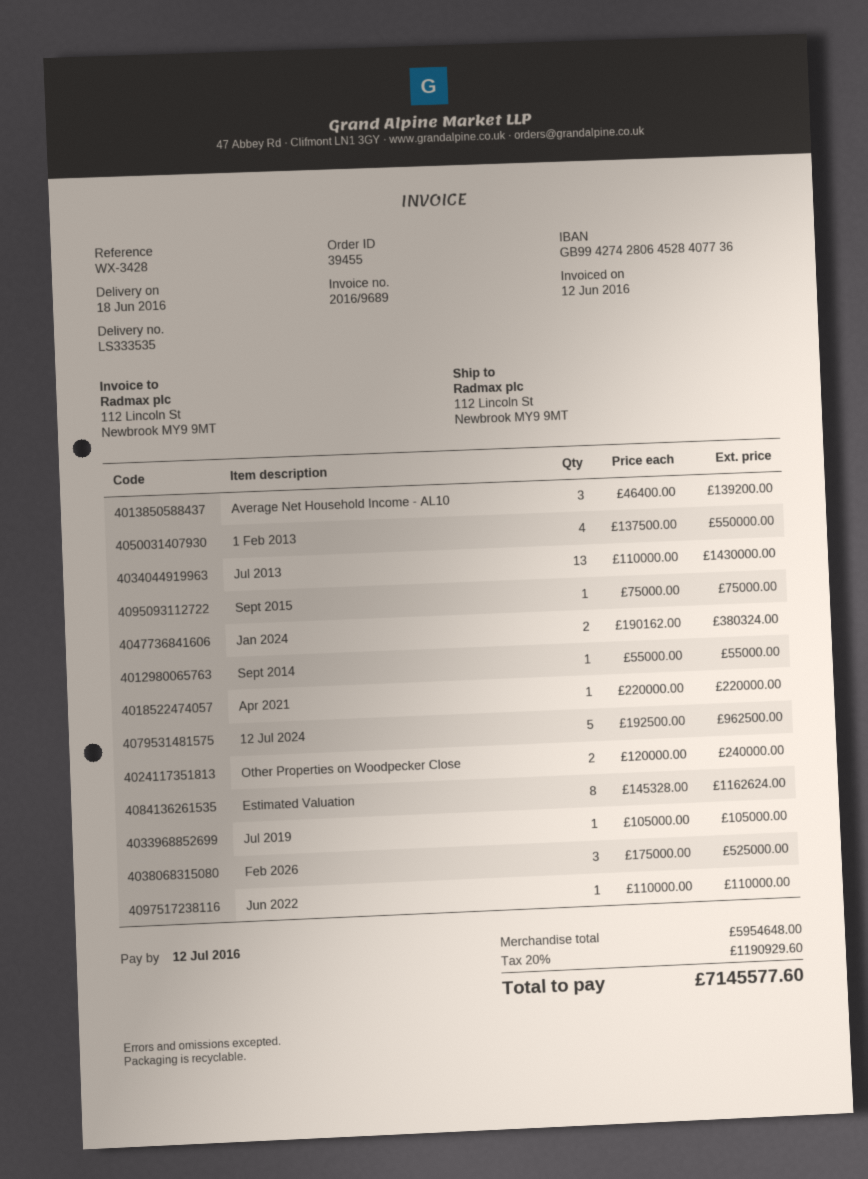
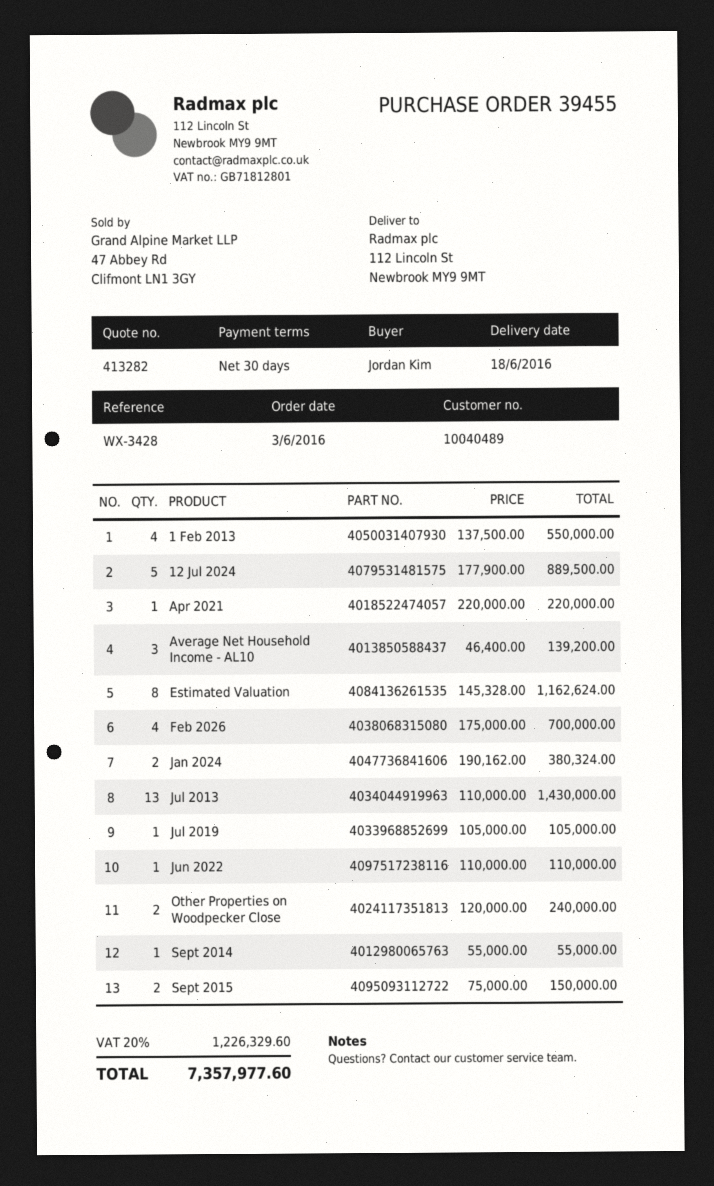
Sept 2015: 1 x 75000.00 = 75000.00 -> 2 x 75000.00 = 150000.00
12 Jul 2024: 5 x 192500.00 = 962500.00 -> 5 x 177900.00 = 889500.00
Feb 2026: 3 x 175000.00 = 525000.00 -> 4 x 175000.00 = 700000.00
tax: 20% = 1190929.60 -> 20% = 1226329.60
total: 7145577.60 -> 7357977.60

